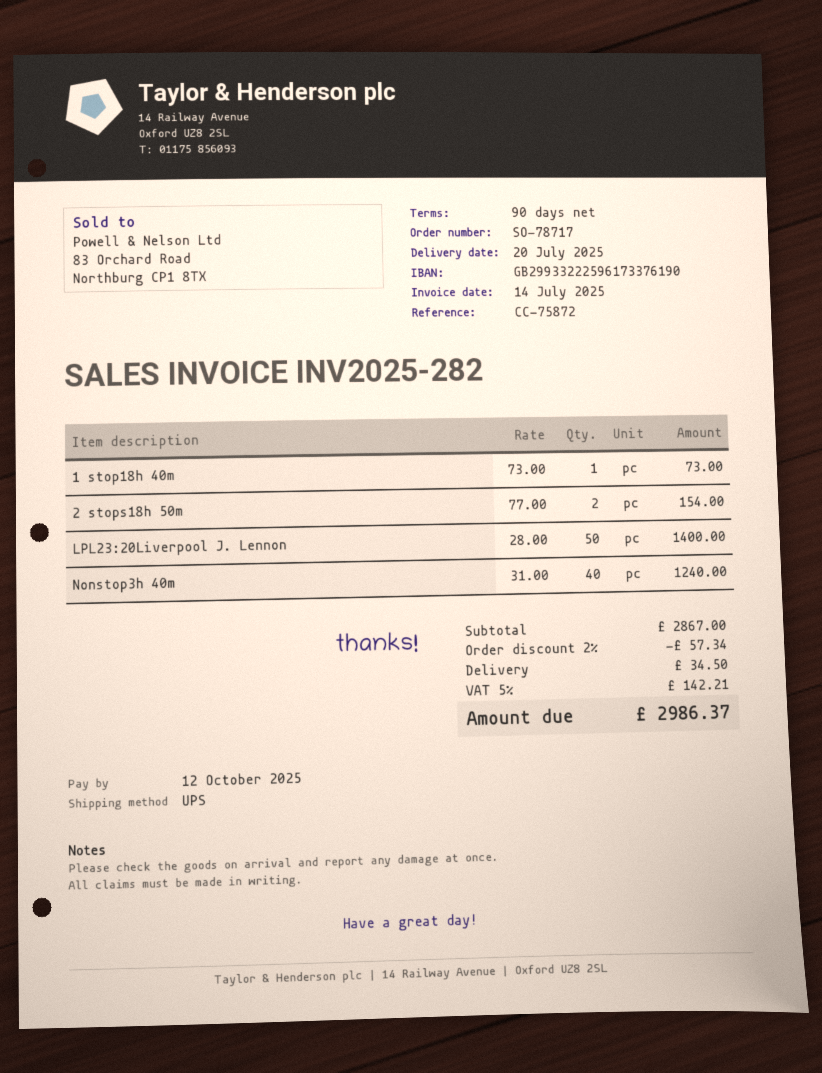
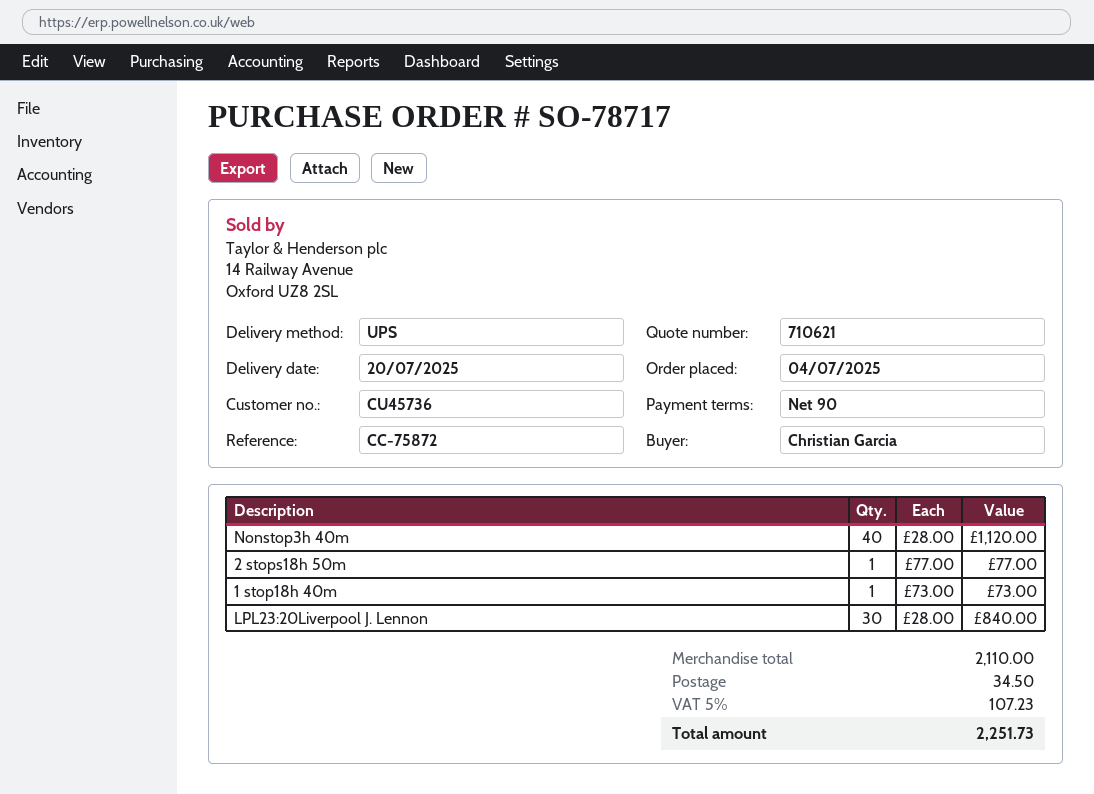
2 stops18h 50m: 2 x 77.00 = 154.00 -> 1 x 77.00 = 77.00
LPL23:20Liverpool J. Lennon: 50 x 28.00 = 1400.00 -> 30 x 28.00 = 840.00
Nonstop3h 40m: 40 x 31.00 = 1240.00 -> 40 x 28.00 = 1120.00
subtotal: 2867.00 -> 2110.00
discount: 2% = 57.34 -> none
tax: 5% = 142.21 -> 5% = 107.23
total: 2986.37 -> 2251.73

